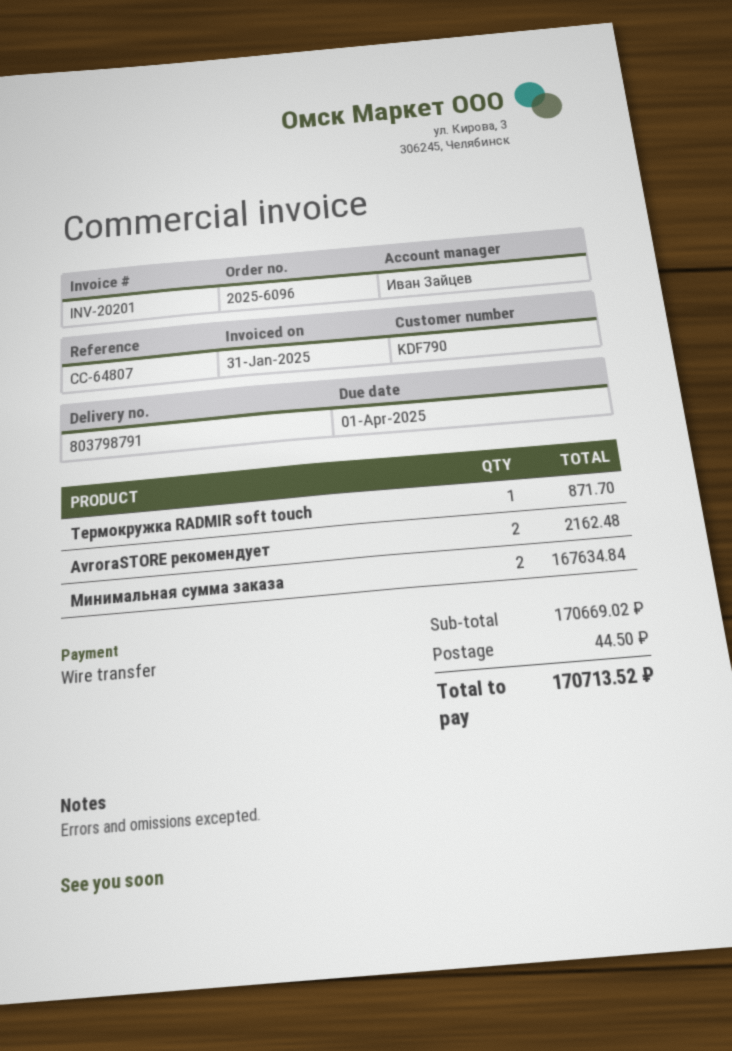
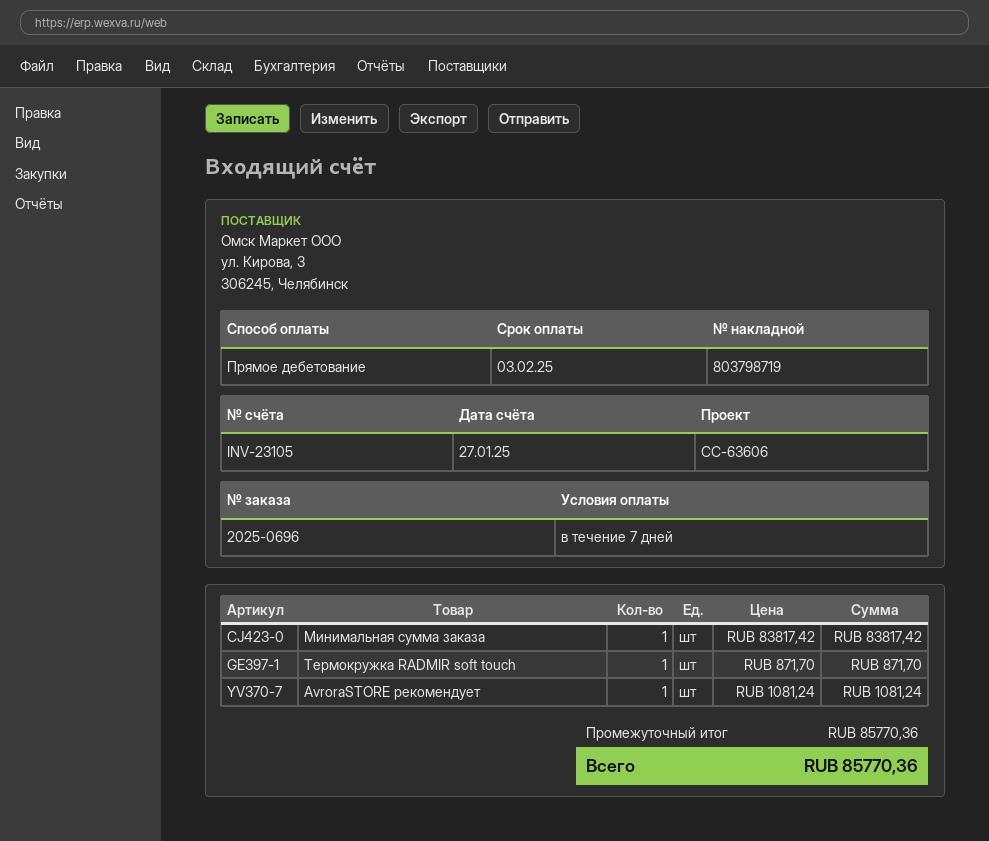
order number: 2025-6096 -> 2025-0696
delivery note number: 803798791 -> 803798719
invoice number: INV-20201 -> INV-23105
invoice date: 2025-01-31 -> 2025-01-27
due date: 2025-04-01 -> 2025-02-03
reference: CC-64807 -> CC-63606
payment method: bank transfer -> direct debit
AvroraSTORE рекомендует: 2 for 2162.48 -> 1 for 1081.24
Минимальная сумма заказа: 2 for 167634.84 -> 1 for 83817.42
subtotal: 170669.02 -> 85770.36
shipping: 44.50 -> none
total: 170713.52 -> 85770.36

